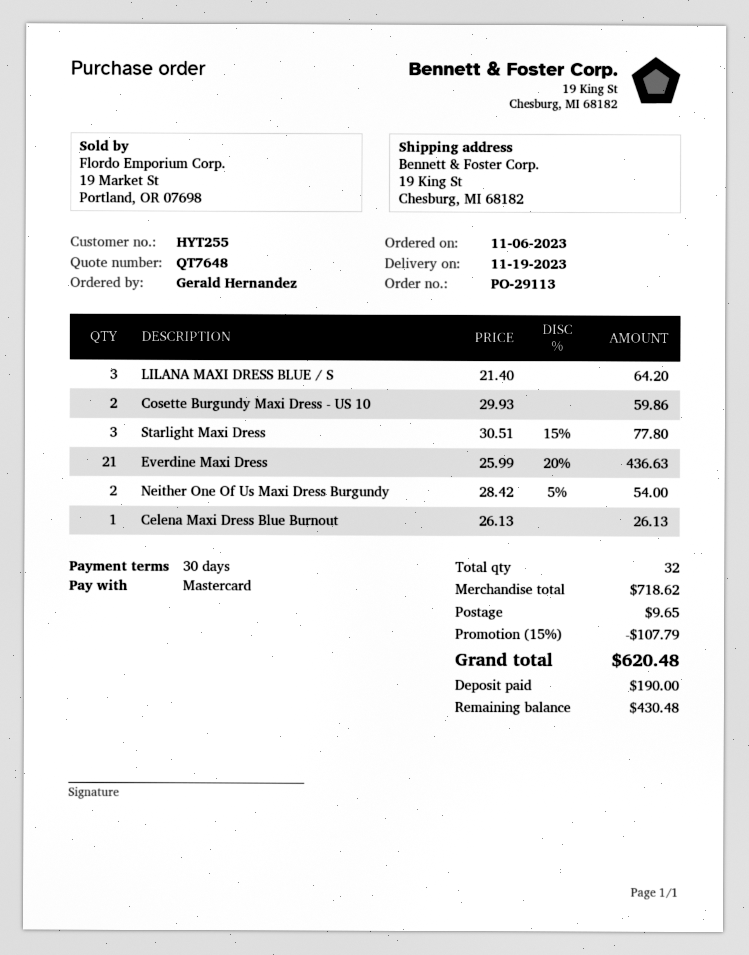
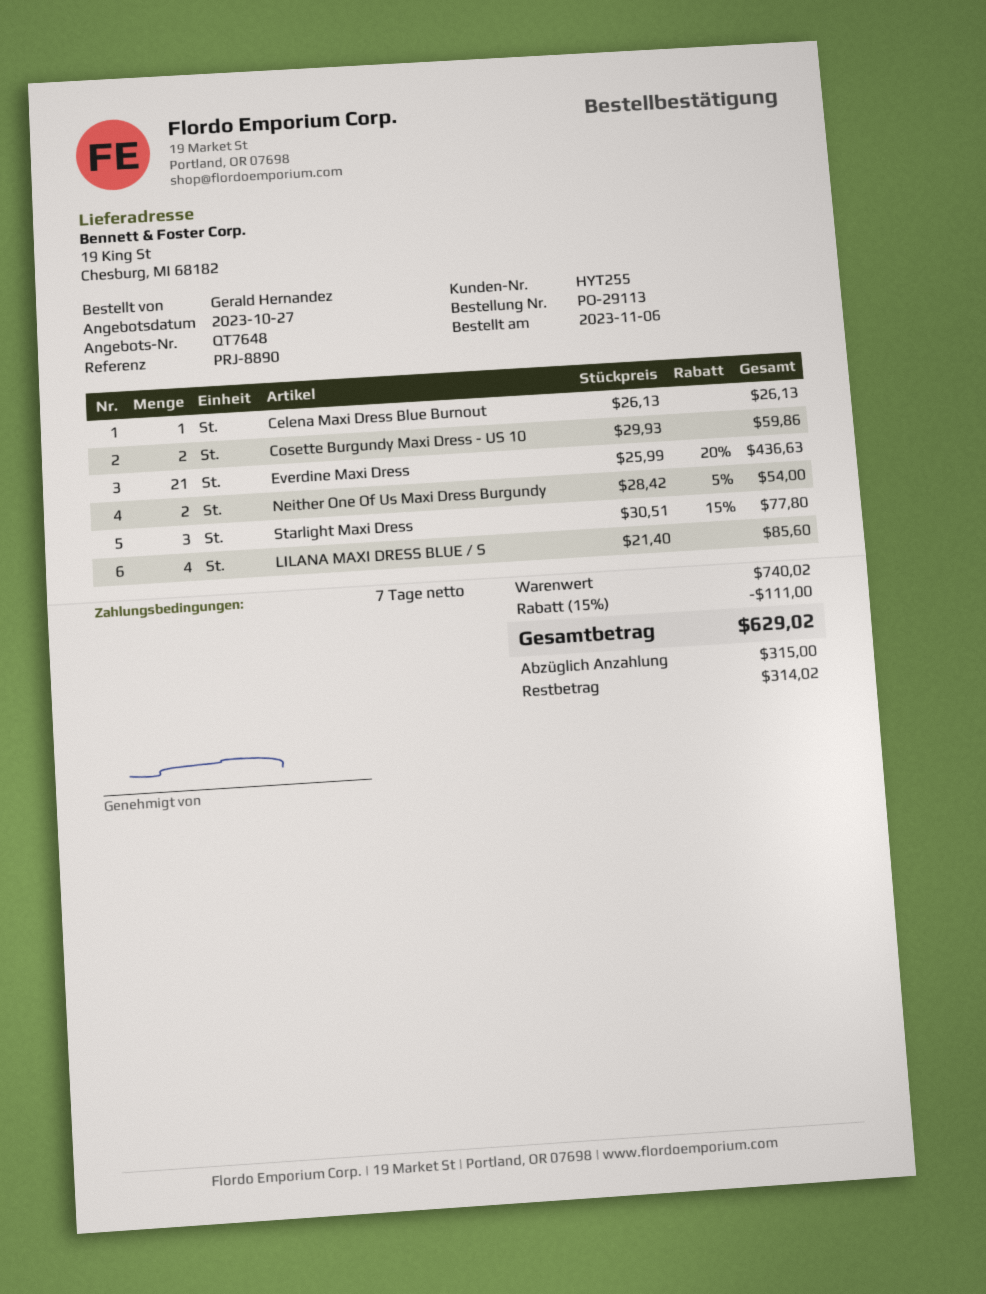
payment terms: 30 days -> 7 days
LILANA MAXI DRESS BLUE / S: 3 x 21.40 = 64.20 -> 4 x 21.40 = 85.60
subtotal: 718.62 -> 740.02
discount: 15% = 107.79 -> 15% = 111.00
shipping: 9.65 -> none
total: 620.48 -> 629.02
deposit: 190.00 -> 315.00
balance: 430.48 -> 314.02

